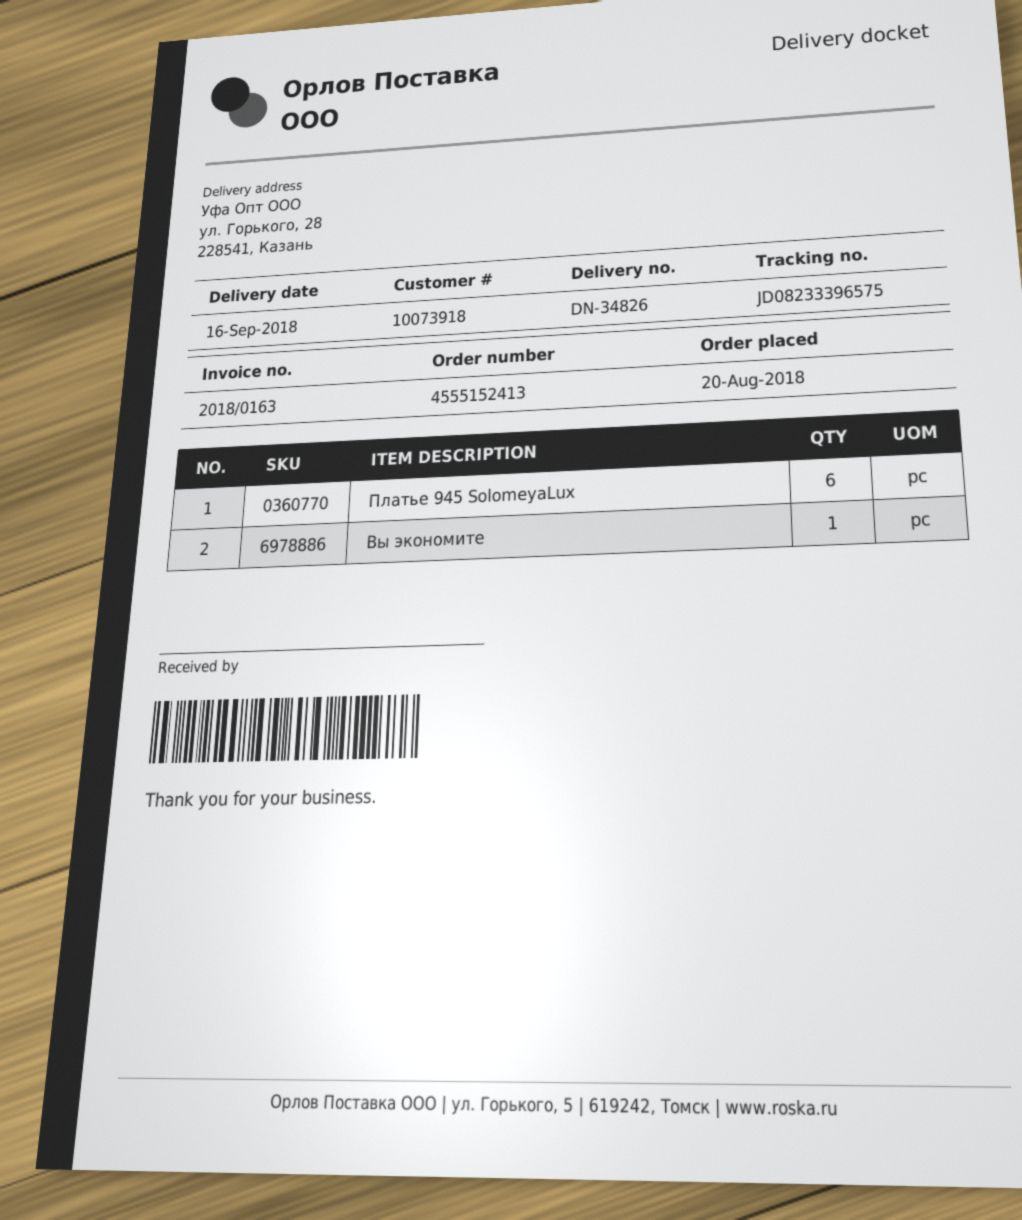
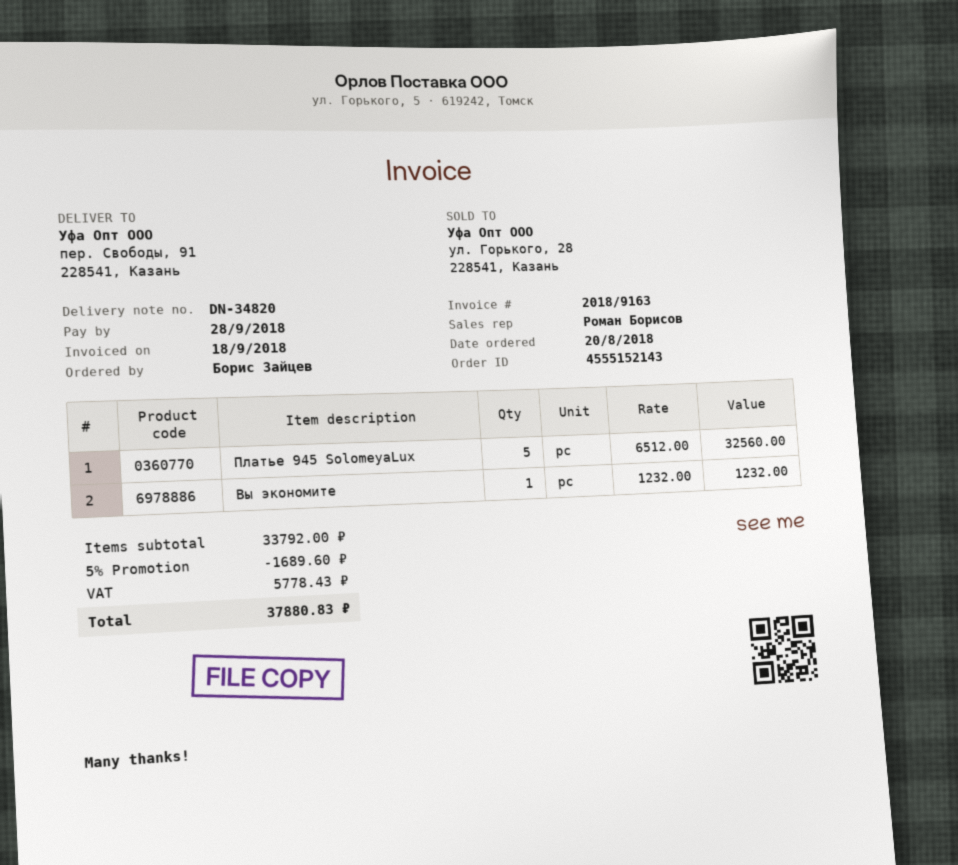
order number: 4555152413 -> 4555152143
delivery note number: DN-34826 -> DN-34820
invoice number: 2018/0163 -> 2018/9163
ship to: ул. Горького, 28, 228541, Казань -> пер. Свободы, 91, 228541, Казань
Платье 945 SolomeyaLux: 6 -> 5

